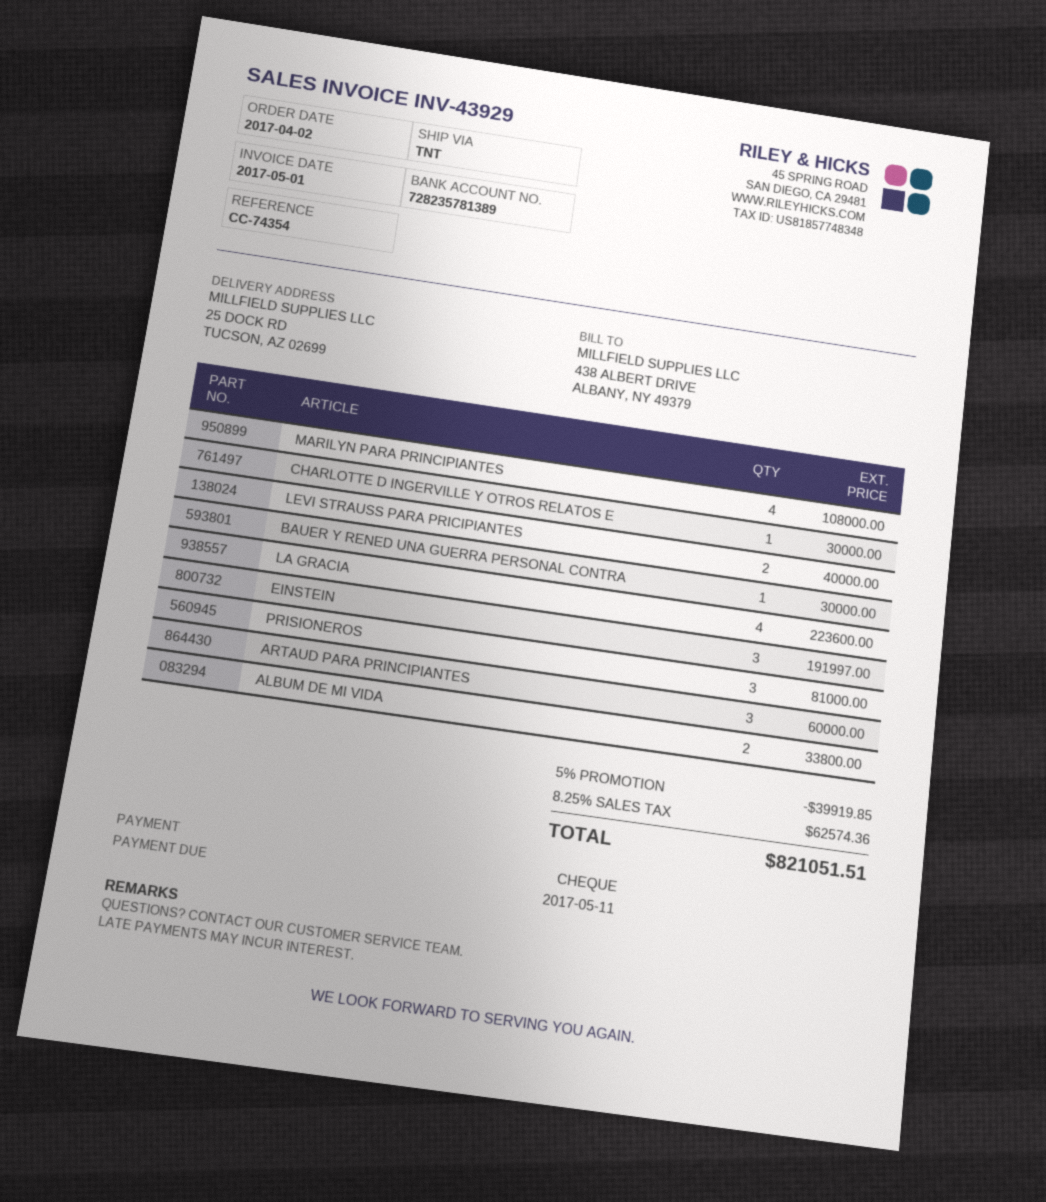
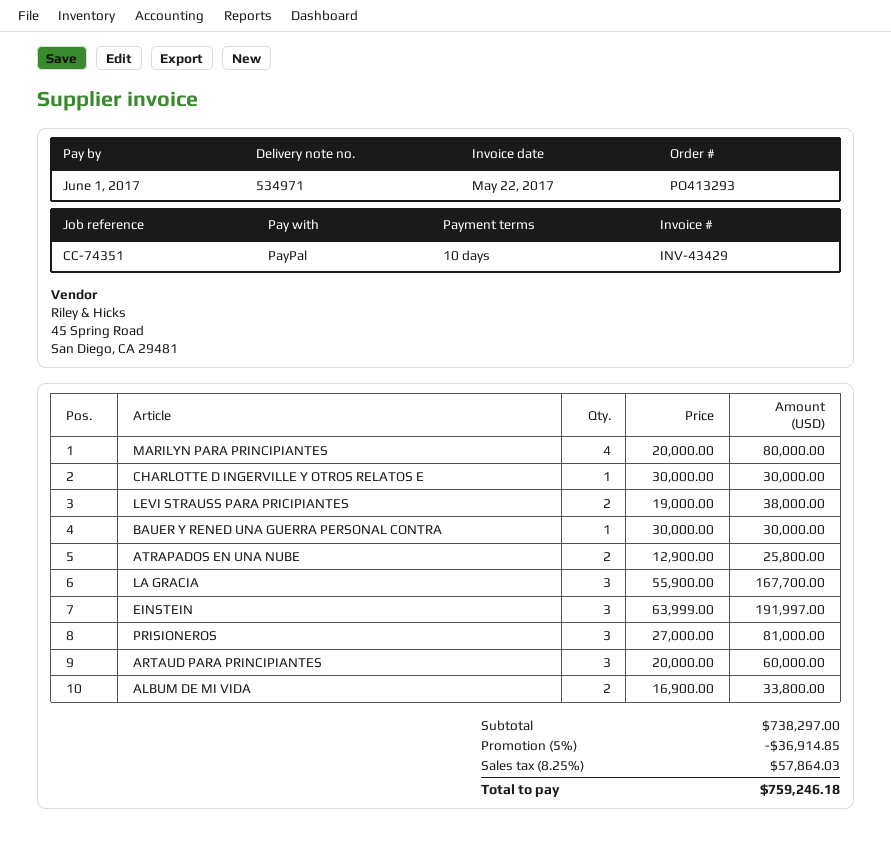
invoice number: INV-43929 -> INV-43429
invoice date: 2017-05-01 -> 2017-05-22
due date: 2017-05-11 -> 2017-06-01
reference: CC-74354 -> CC-74351
payment method: cheque -> PayPal
MARILYN PARA PRINCIPIANTES: 4 for 108000.00 -> 4 for 80000.00
LEVI STRAUSS PARA PRICIPIANTES: 2 for 40000.00 -> 2 for 38000.00
LA GRACIA: 4 for 223600.00 -> 3 for 167700.00
ATRAPADOS EN UNA NUBE: none -> 2 for 25800.00
discount: 5% = 39919.85 -> 5% = 36914.85
tax: 8.25% = 62574.36 -> 8.25% = 57864.03
total: 821051.51 -> 759246.18

